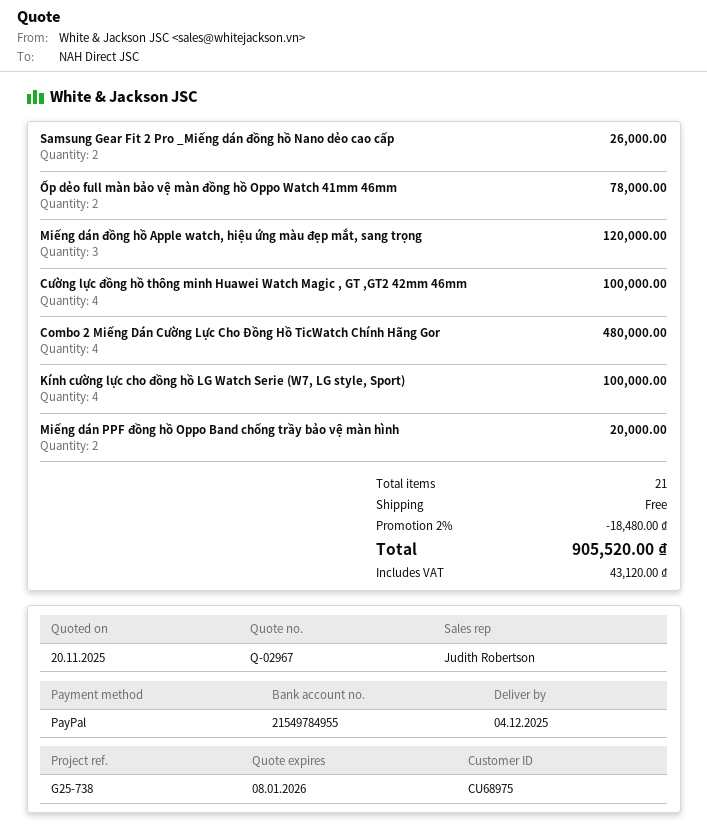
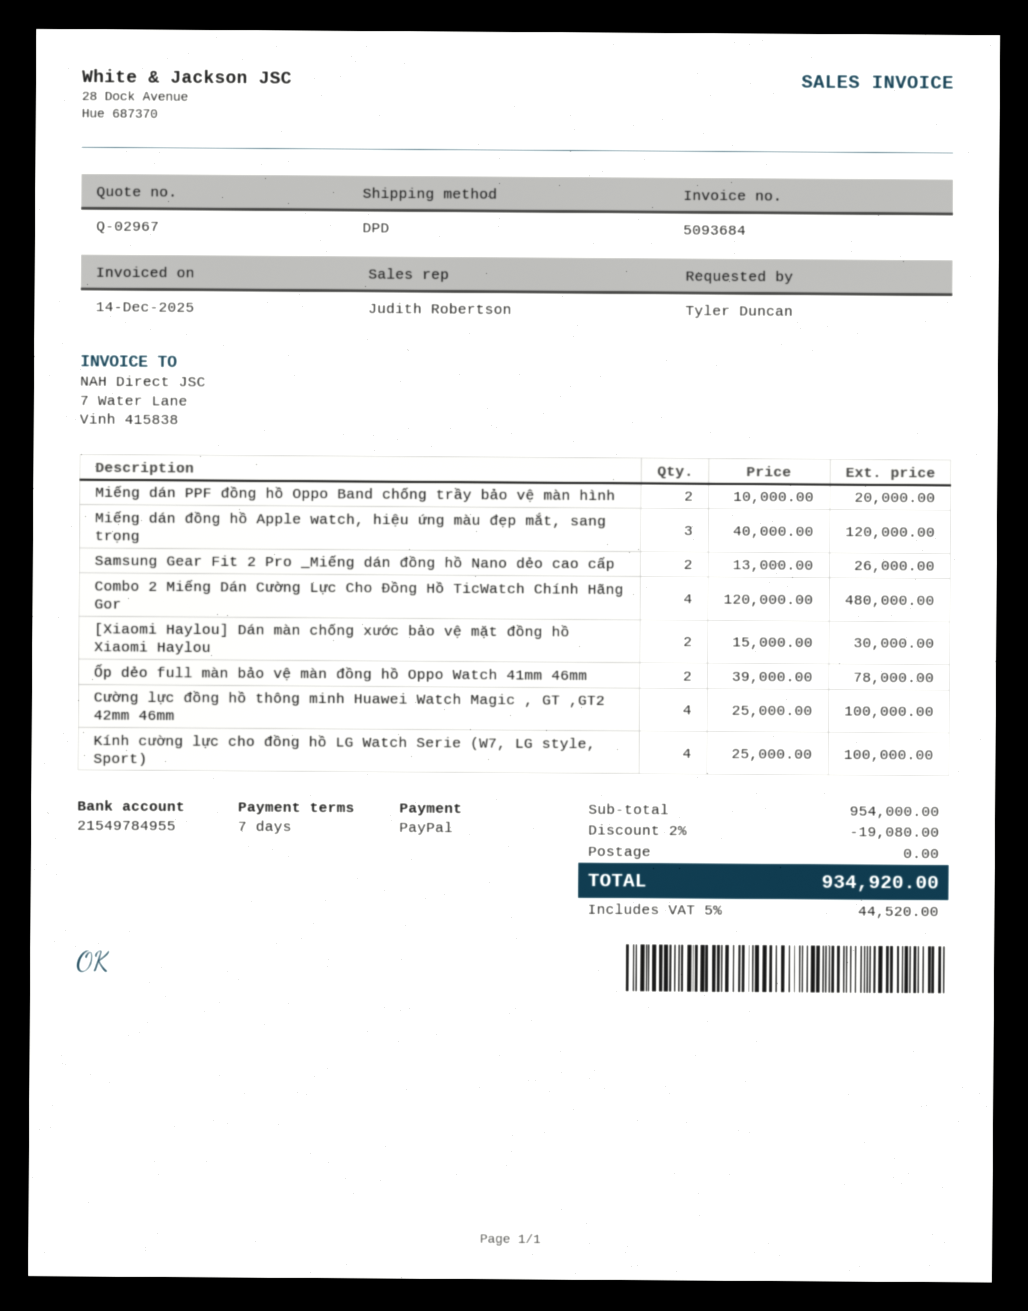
[Xiaomi Haylou] Dán màn chống xước bảo vệ mặt đồng hồ Xiaomi Haylou: none -> 2 for 30000.00
discount: 2% = 18480.00 -> 2% = 19080.00
tax: 43120.00 -> 44520.00
total: 905520.00 -> 934920.00

